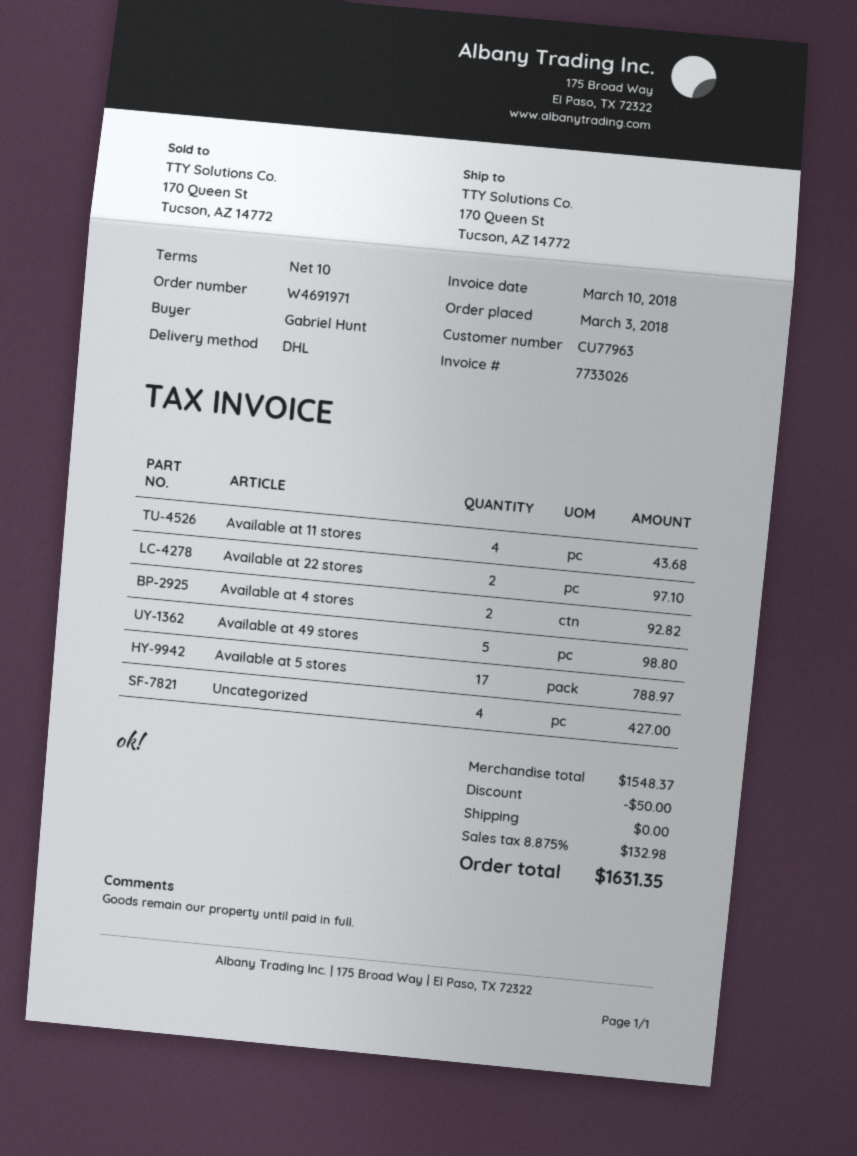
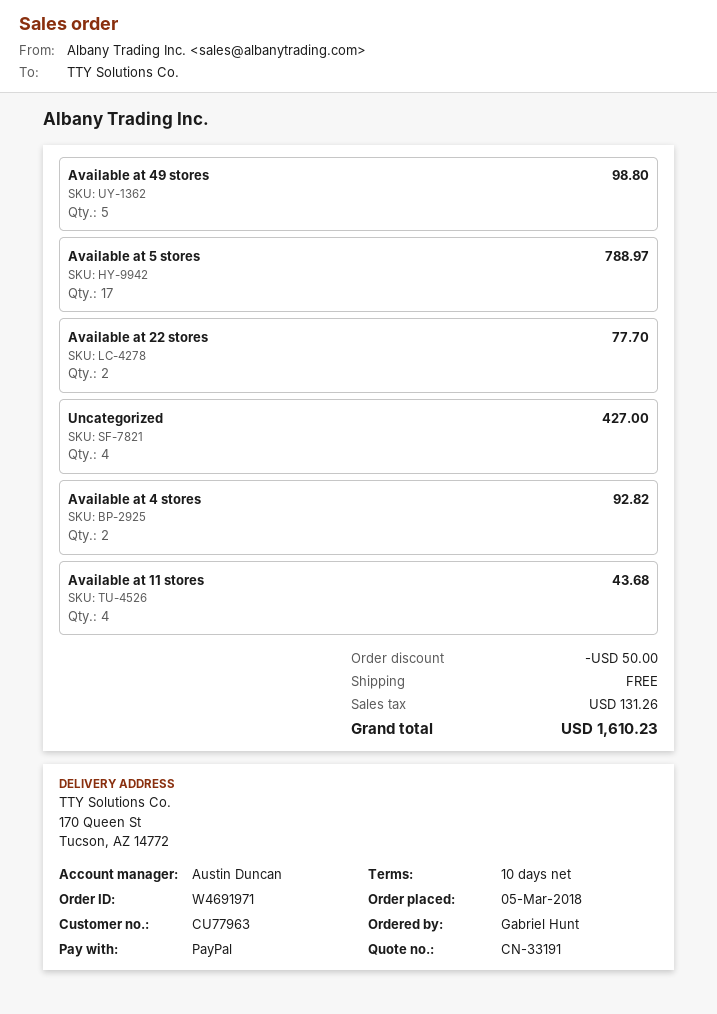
order date: 2018-03-03 -> 2018-03-05
Available at 22 stores: 2 for 97.10 -> 2 for 77.70
tax: 132.98 -> 131.26
total: 1631.35 -> 1610.23

